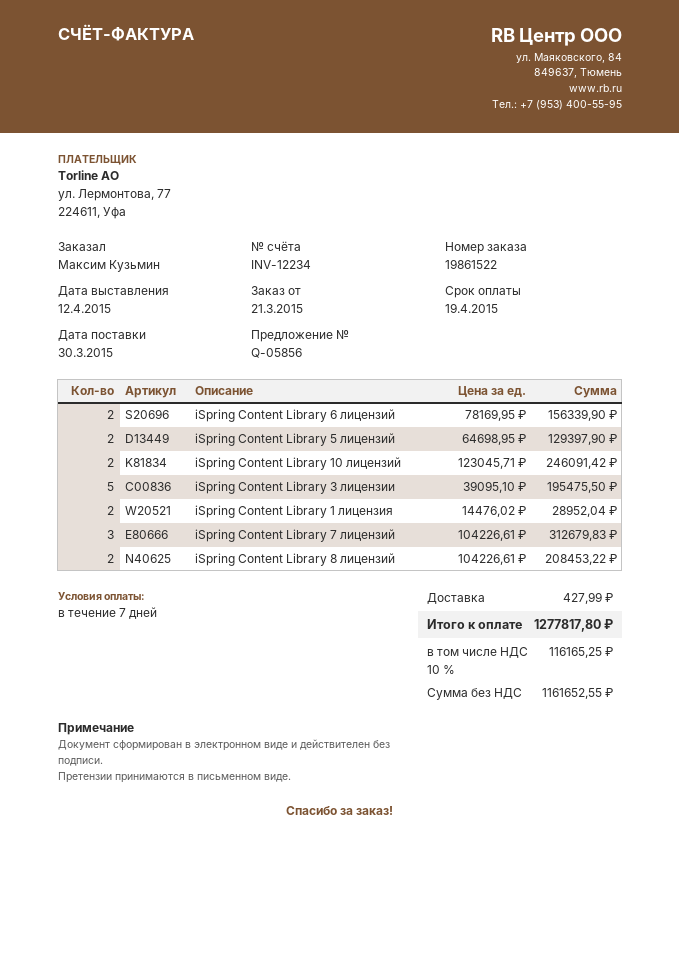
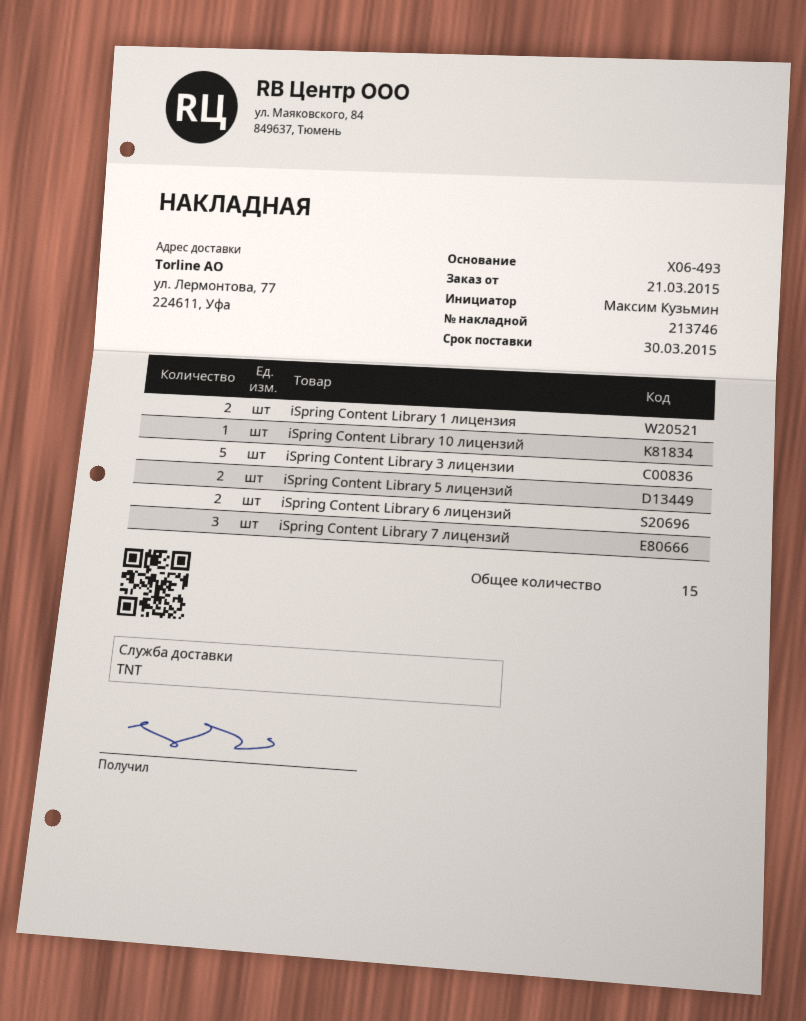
iSpring Content Library 10 лицензий: 2 -> 1
iSpring Content Library 8 лицензий: 2 -> none

